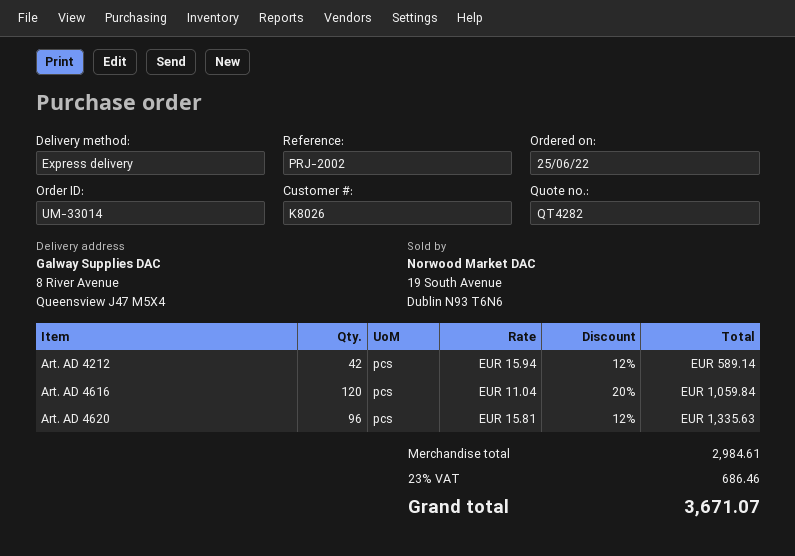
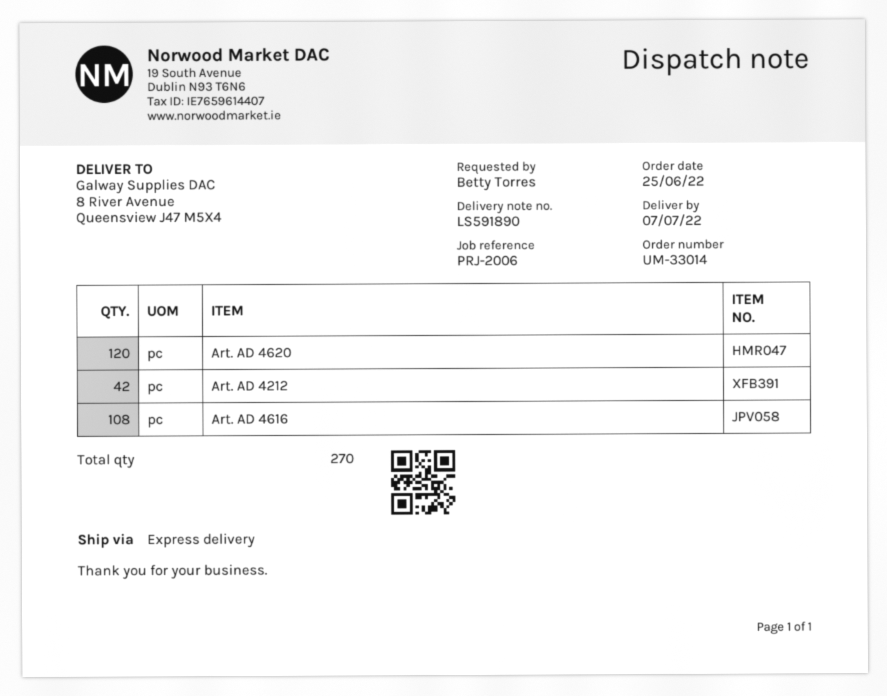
reference: PRJ-2002 -> PRJ-2006
Art. AD 4616: 120 -> 108
Art. AD 4620: 96 -> 120

